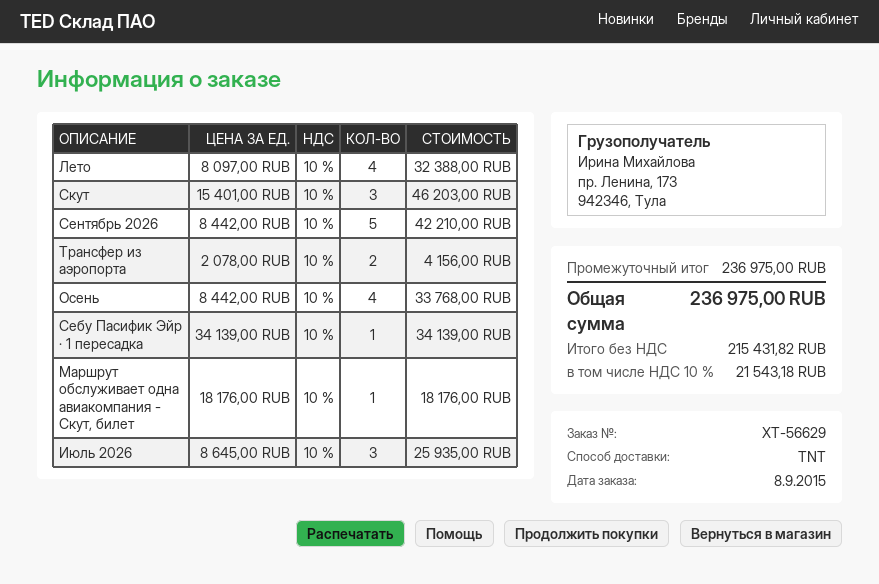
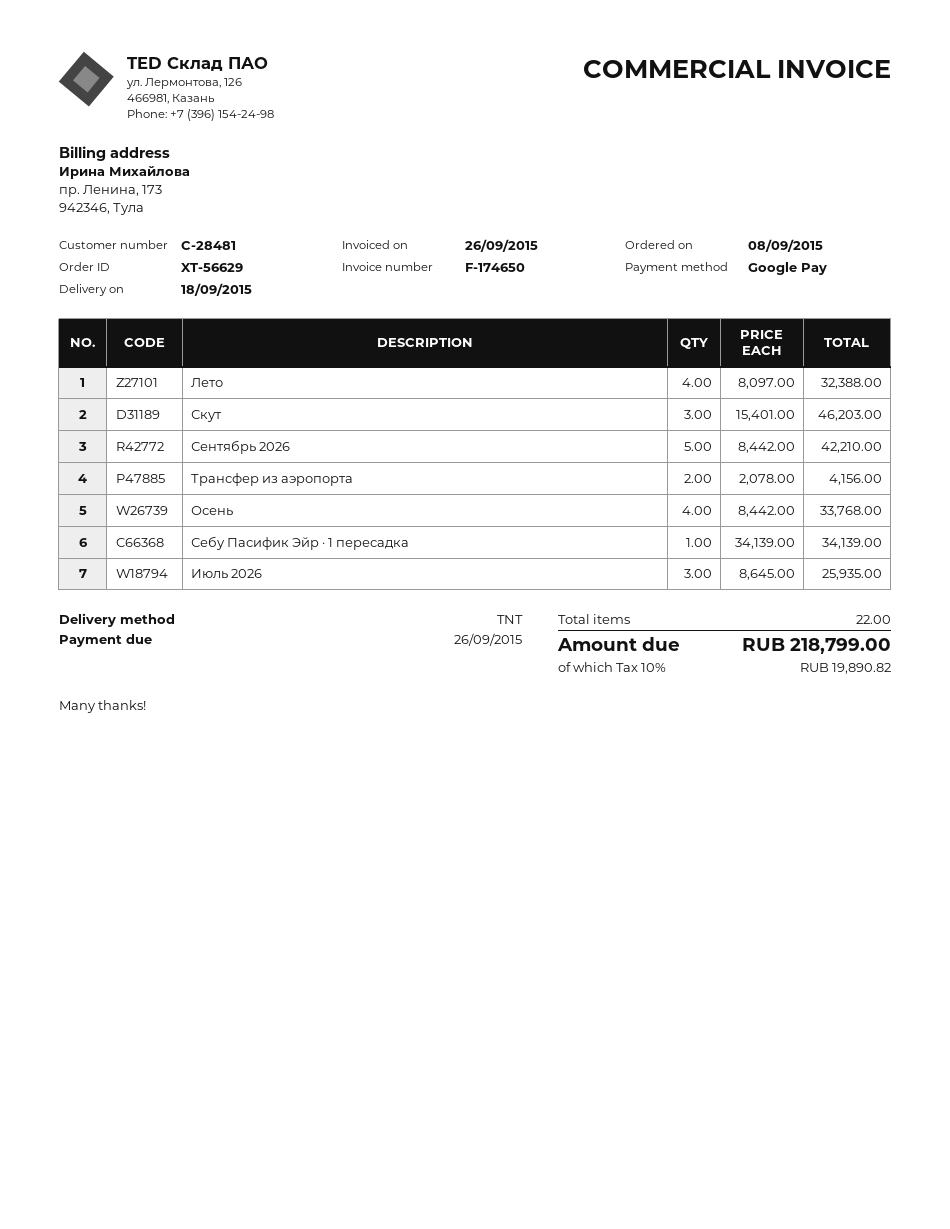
Маршрут обслуживает одна авиакомпания - Скут, билет: 1 x 18176.00 = 18176.00 -> none
tax: 10% = 21543.18 -> 10% = 19890.82
total: 236975.00 -> 218799.00

